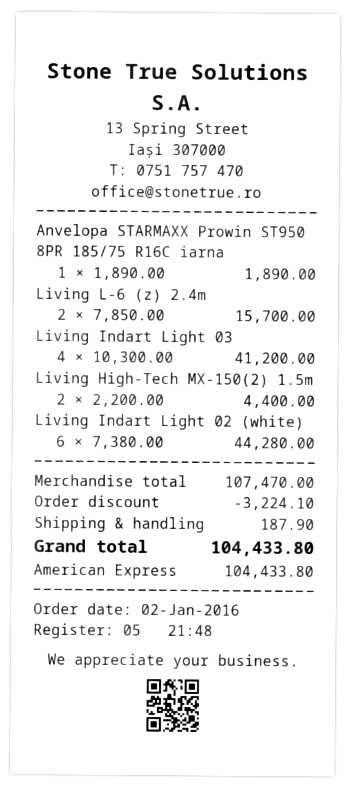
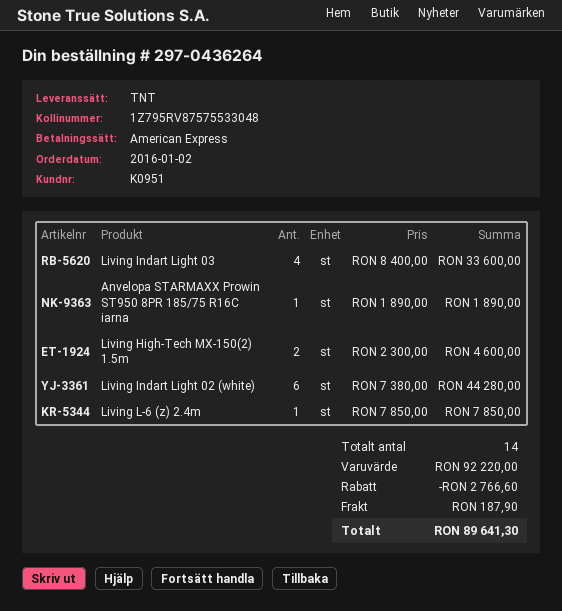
Living L-6 (z) 2.4m: 2 x 7850.00 = 15700.00 -> 1 x 7850.00 = 7850.00
Living Indart Light 03: 4 x 10300.00 = 41200.00 -> 4 x 8400.00 = 33600.00
Living High-Tech МХ-150(2) 1.5m: 2 x 2200.00 = 4400.00 -> 2 x 2300.00 = 4600.00
subtotal: 107470.00 -> 92220.00
discount: 3224.10 -> 2766.60
total: 104433.80 -> 89641.30

